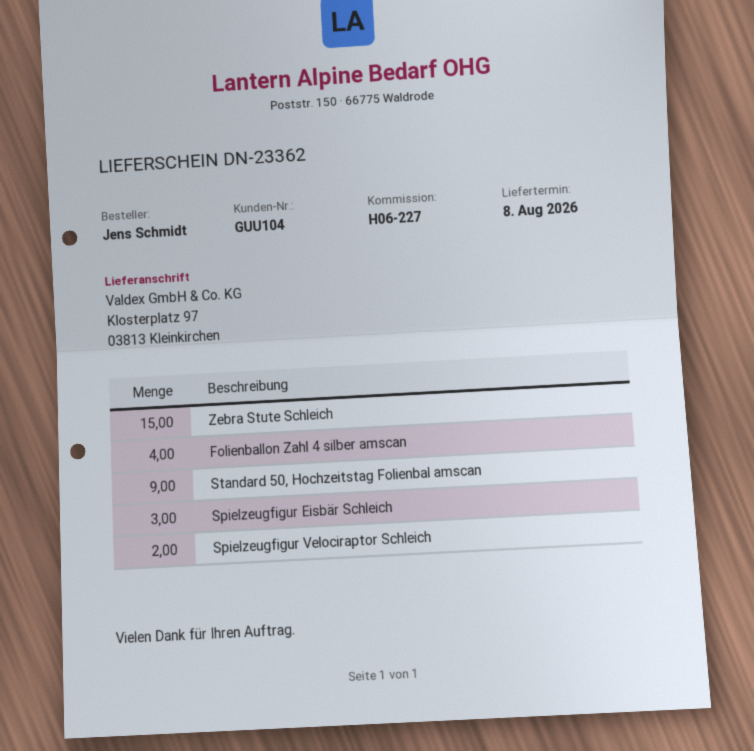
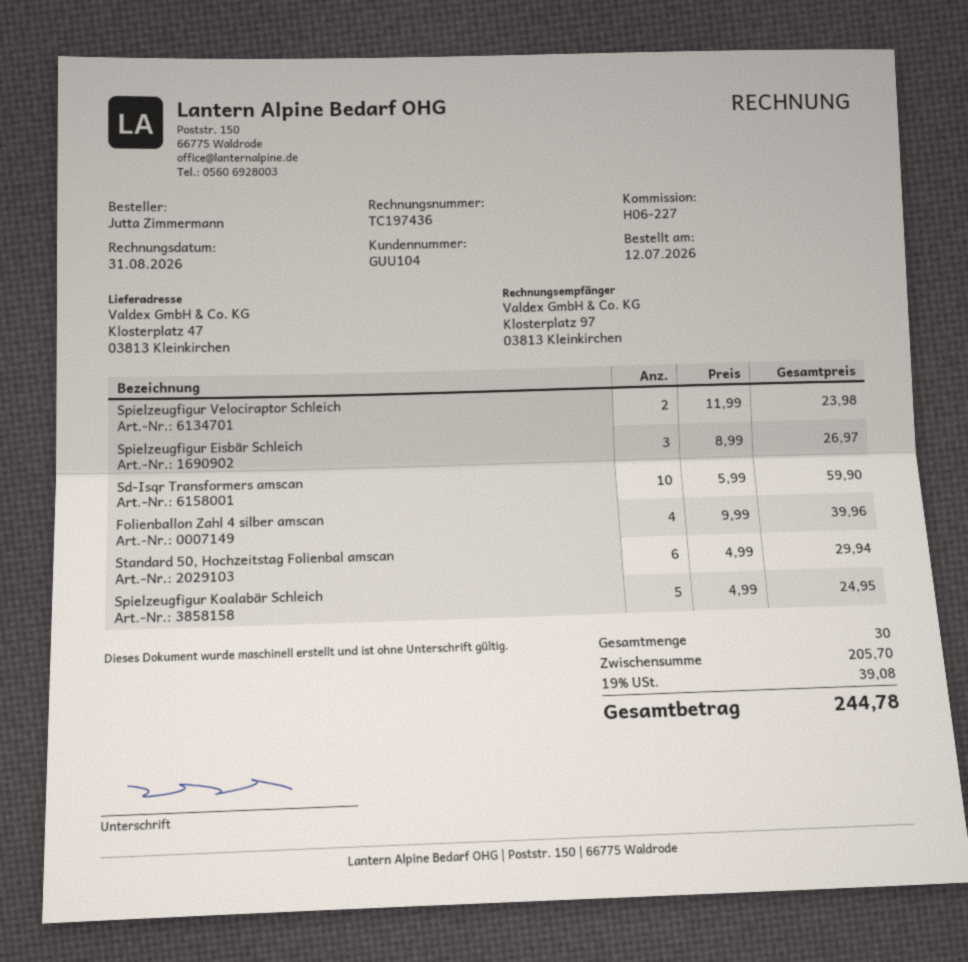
ordered by: Jens Schmidt -> Jutta Zimmermann
ship to: Klosterplatz 97, 03813 Kleinkirchen -> Klosterplatz 47, 03813 Kleinkirchen
Zebra Stute Schleich: 15 -> none
Standard 50, Hochzeitstag Folienbal amscan: 9 -> 6
Sd-Isqr Transformers amscan: none -> 10
Spielzeugfigur Koalabär Schleich: none -> 5

